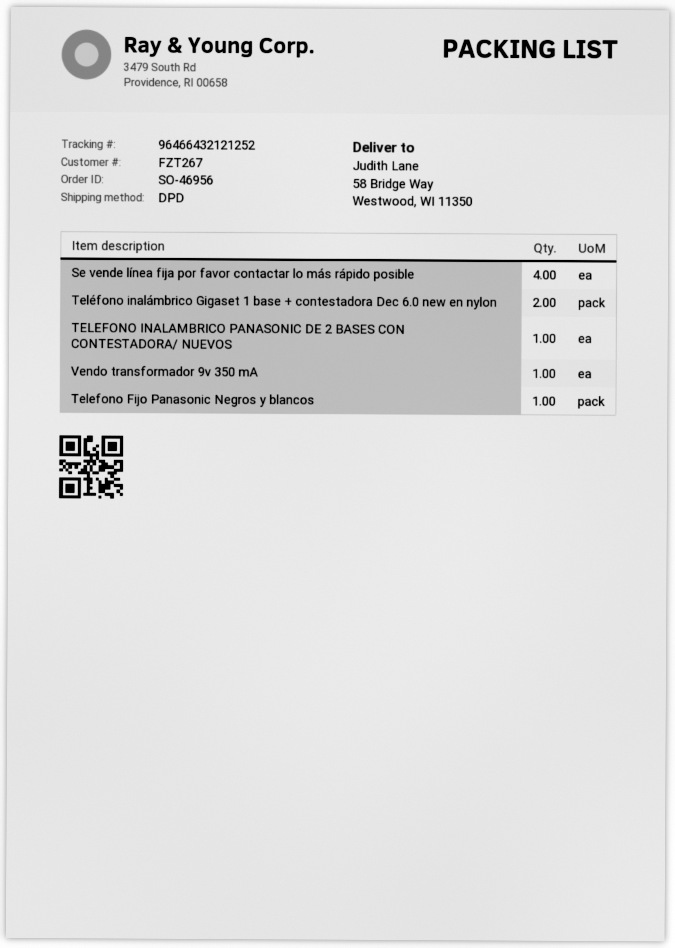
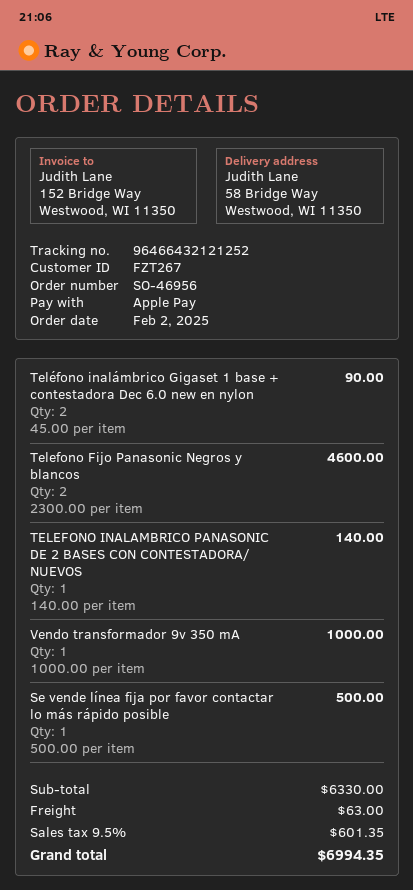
Se vende línea fija por favor contactar lo más rápido posible: 4 -> 1
Telefono Fijo Panasonic Negros y blancos: 1 -> 2

